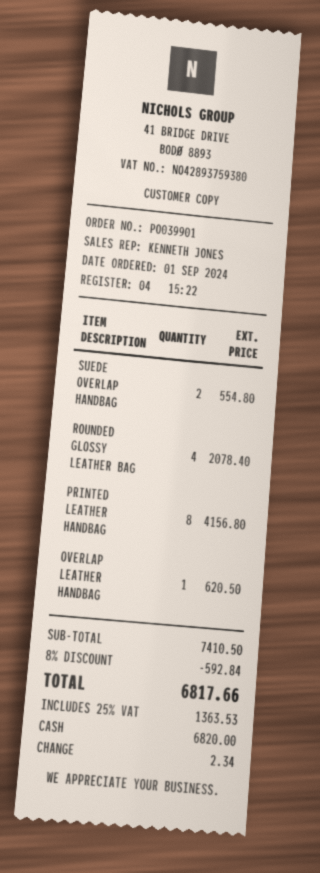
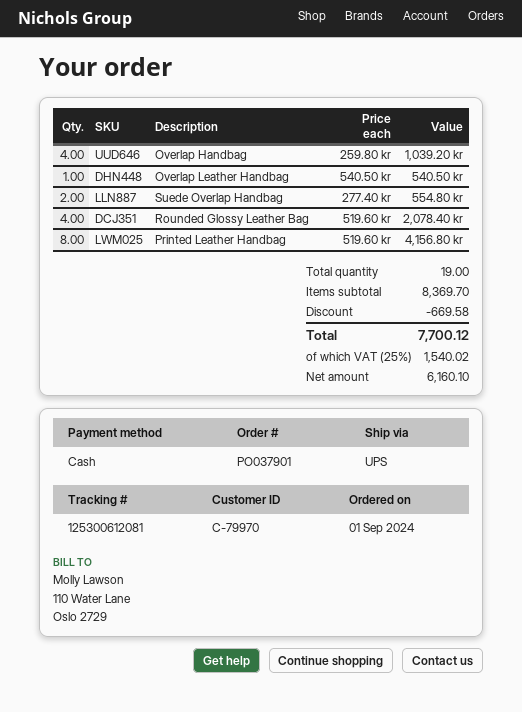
order number: PO039901 -> PO037901
OVERLAP LEATHER HANDBAG: 1 for 620.50 -> 1 for 540.50
Overlap Handbag: none -> 4 for 1039.20
subtotal: 7410.50 -> 8369.70
discount: 592.84 -> 669.58
tax: 25% = 1363.53 -> 25% = 1540.02
total: 6817.66 -> 7700.12

